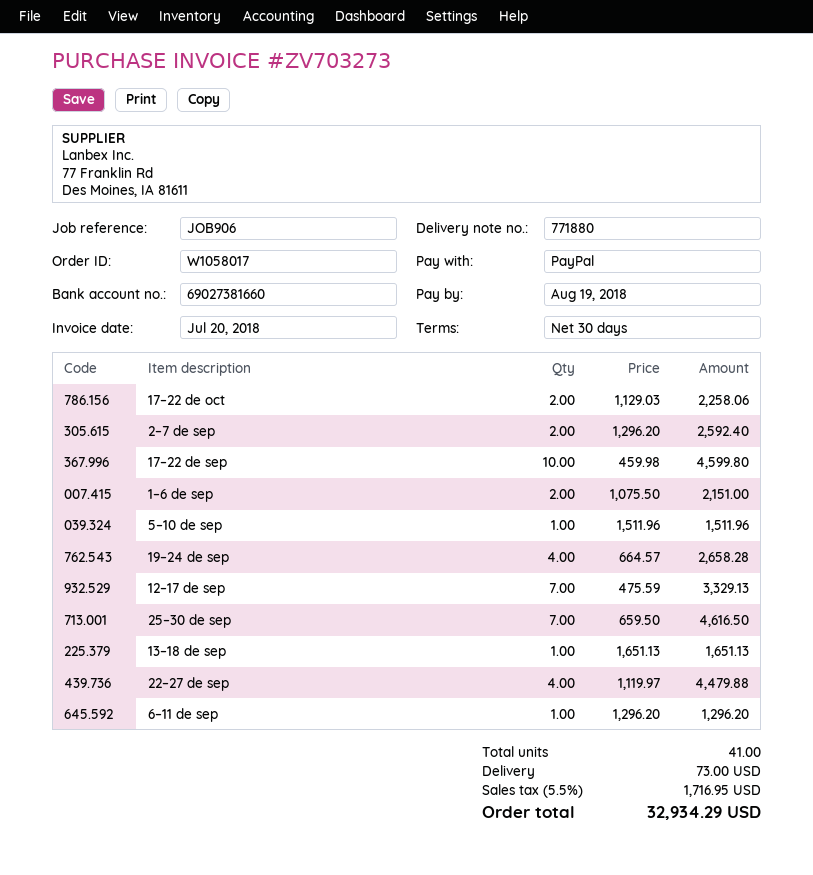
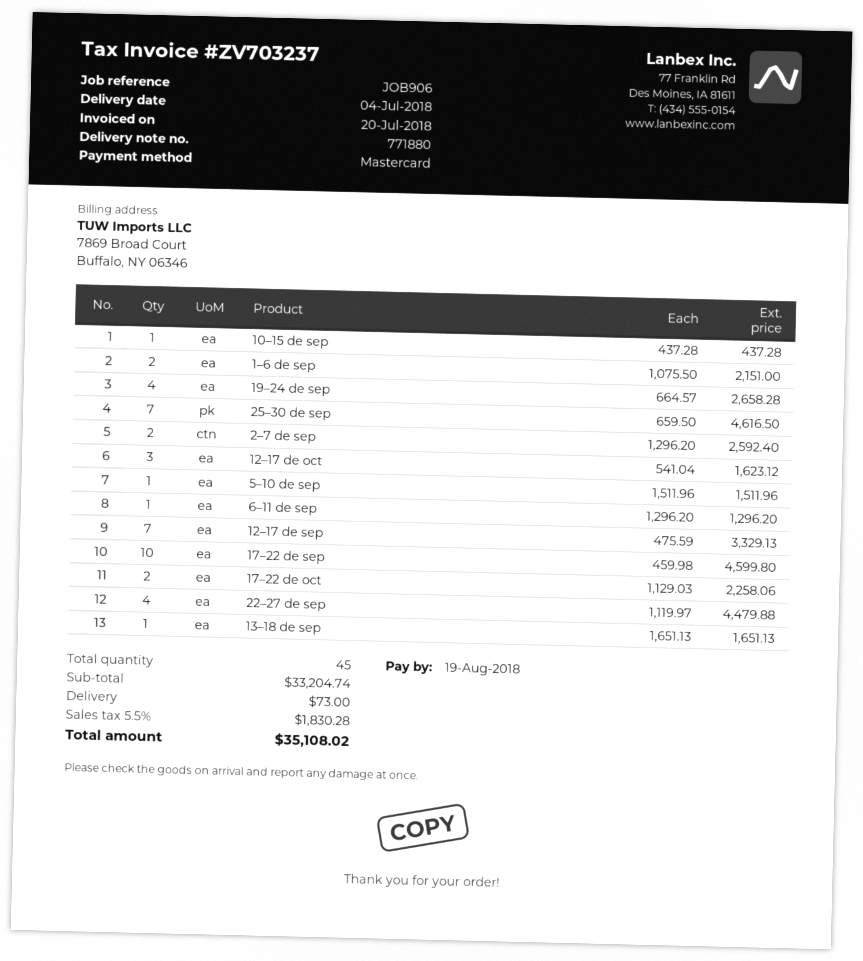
invoice number: ZV703273 -> ZV703237
payment method: PayPal -> Mastercard
10–15 de sep: none -> 1 x 437.28 = 437.28
12–17 de oct: none -> 3 x 541.04 = 1623.12
total quantity: 41 -> 45
tax: 5.5% = 1716.95 -> 5.5% = 1830.28
total: 32934.29 -> 35108.02

